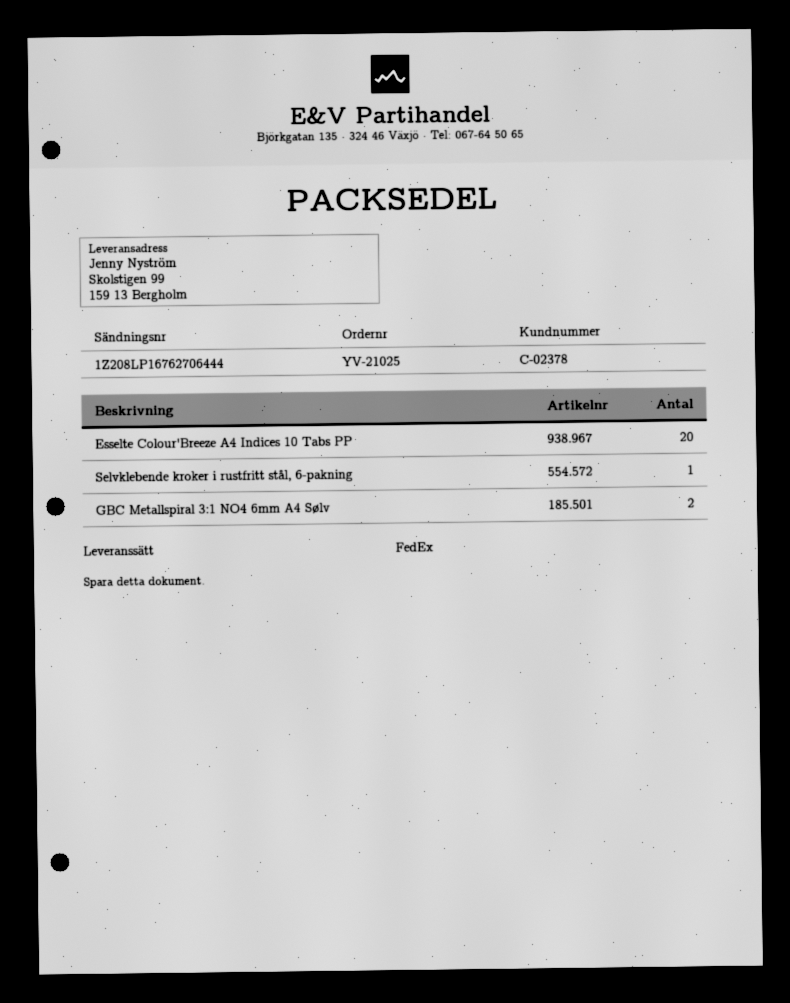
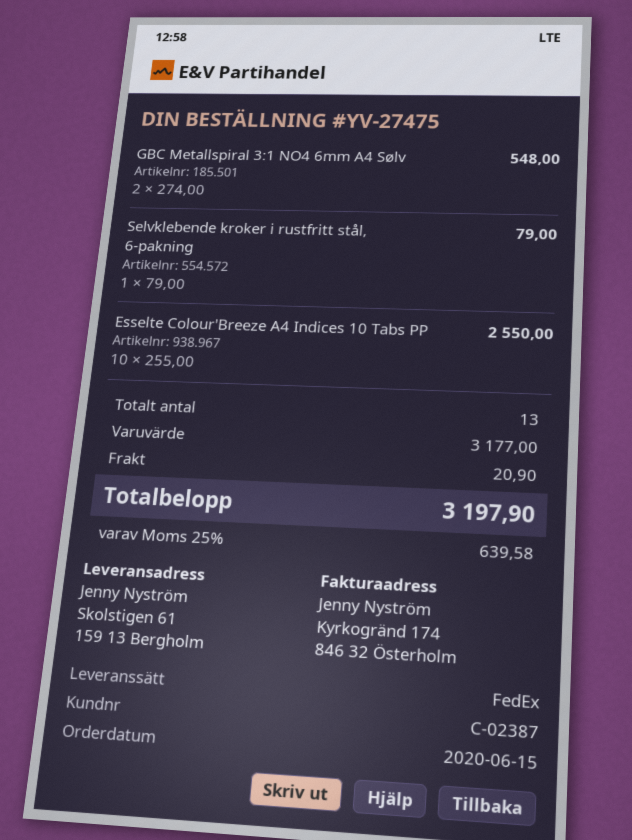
order number: YV-21025 -> YV-27475
customer number: C-02378 -> C-02387
ship to: Skolstigen 99, 159 13 Bergholm -> Skolstigen 61, 159 13 Bergholm
Esselte Colour'Breeze A4 Indices 10 Tabs PP: 20 -> 10

